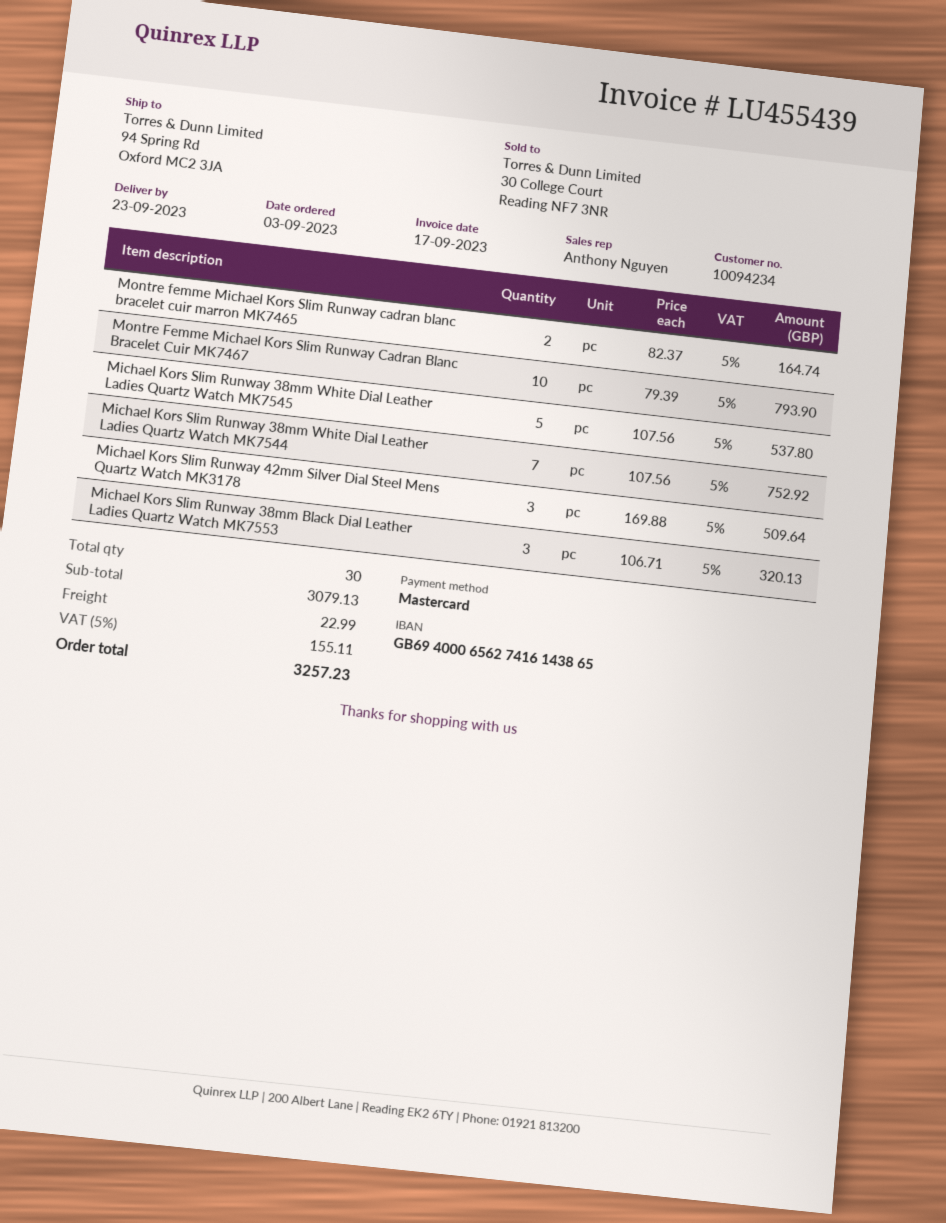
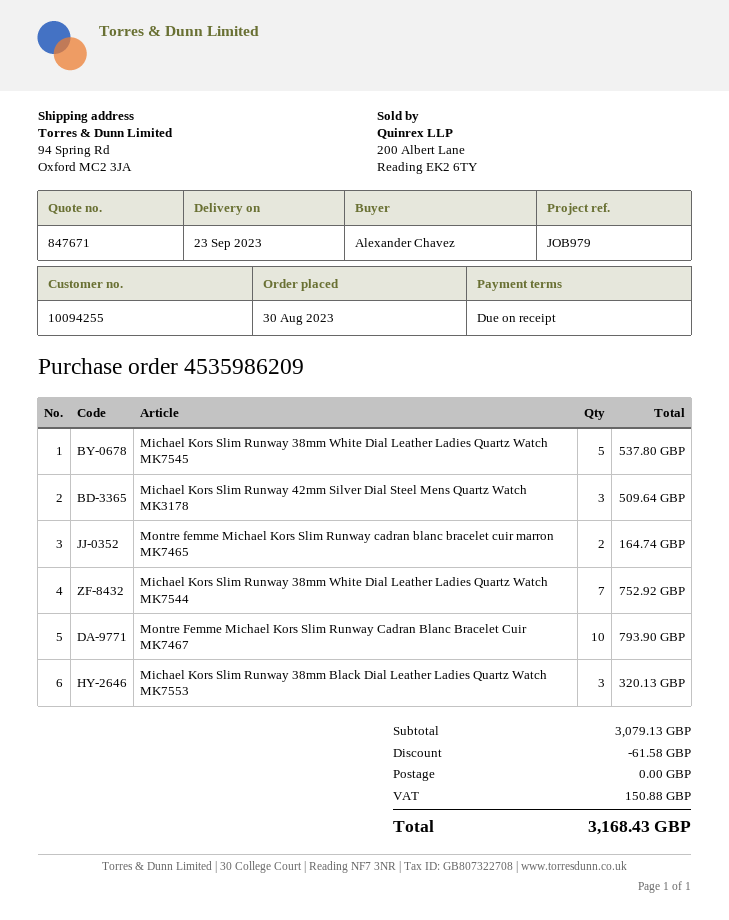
order date: 2023-09-03 -> 2023-08-30
customer number: 10094234 -> 10094255
discount: none -> 61.58
shipping: 22.99 -> 0.00
tax: 155.11 -> 150.88
total: 3257.23 -> 3168.43

